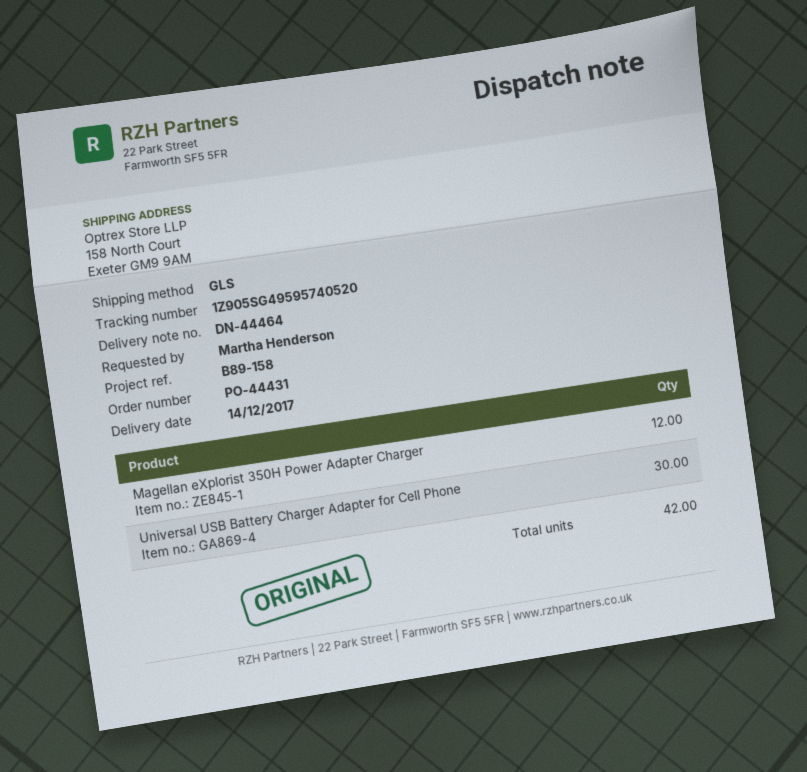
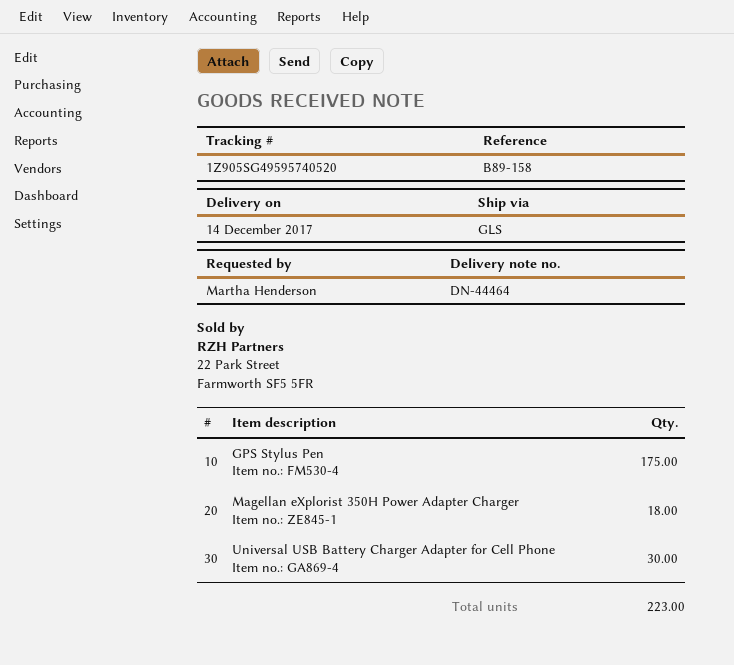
Magellan eXplorist 350H Power Adapter Charger: 12 -> 18
GPS Stylus Pen: none -> 175
total quantity: 42 -> 223

